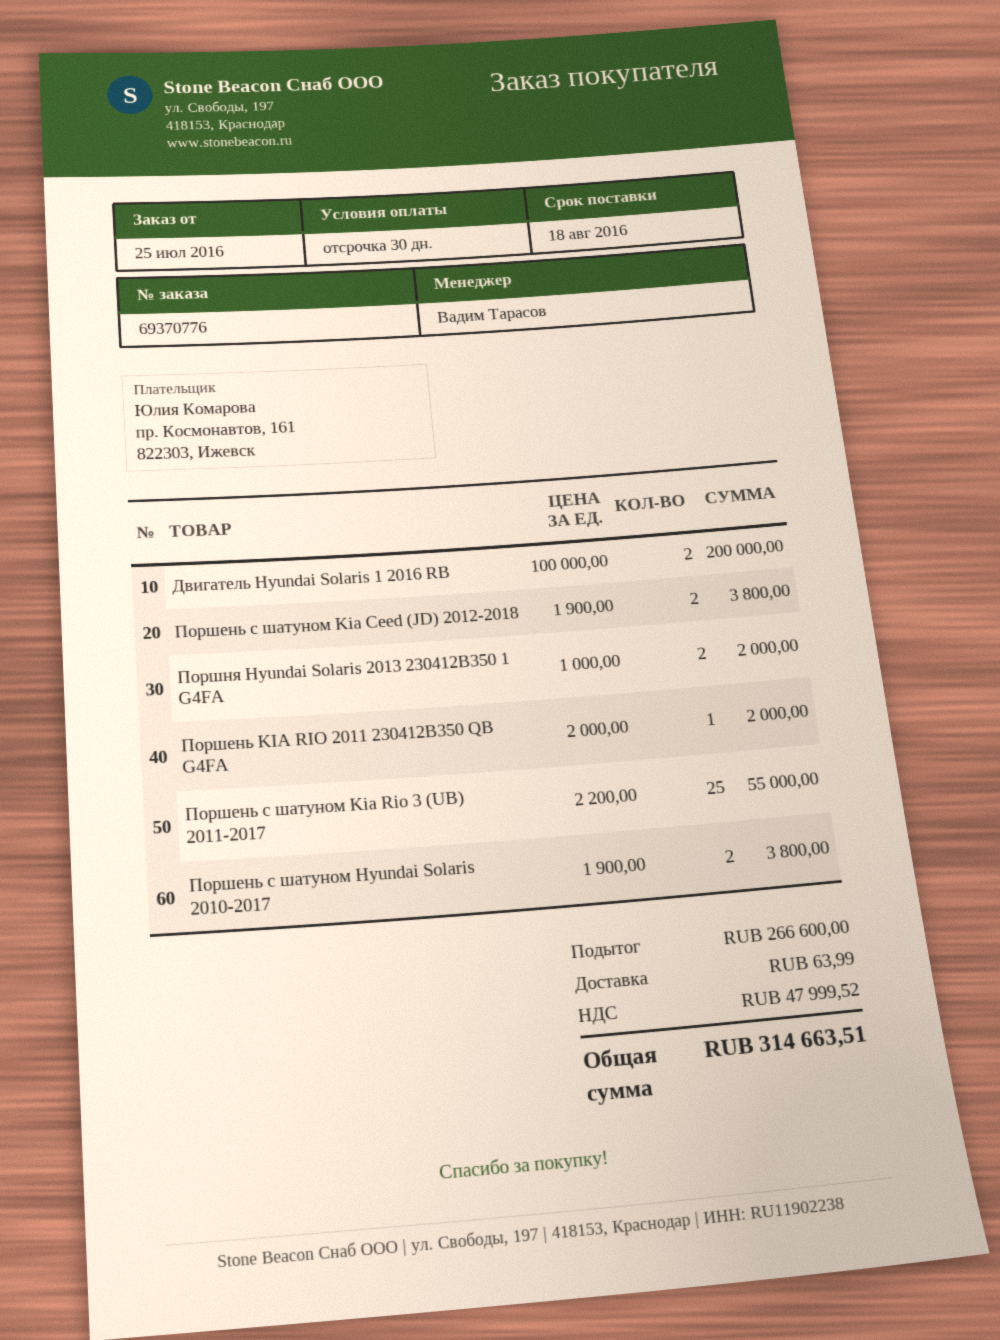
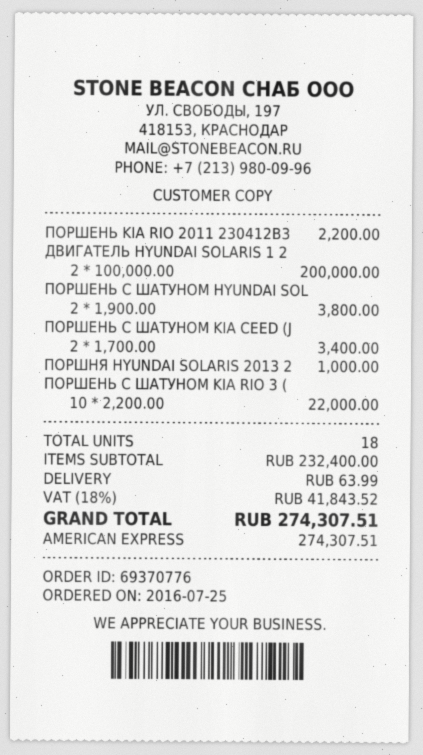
Поршень с шатуном Kia Ceed (JD) 2012-2018: 2 x 1900.00 = 3800.00 -> 2 x 1700.00 = 3400.00
Поршня Hyundai Solaris 2013 230412B350 1 G4FA: 2 x 1000.00 = 2000.00 -> 1 x 1000.00 = 1000.00
Поршень KIA RIO 2011 230412B350 QB G4FA: 1 x 2000.00 = 2000.00 -> 1 x 2200.00 = 2200.00
Поршень с шатуном Kia Rio 3 (UB) 2011-2017: 25 x 2200.00 = 55000.00 -> 10 x 2200.00 = 22000.00
subtotal: 266600.00 -> 232400.00
tax: 47999.52 -> 41843.52
total: 314663.51 -> 274307.51

